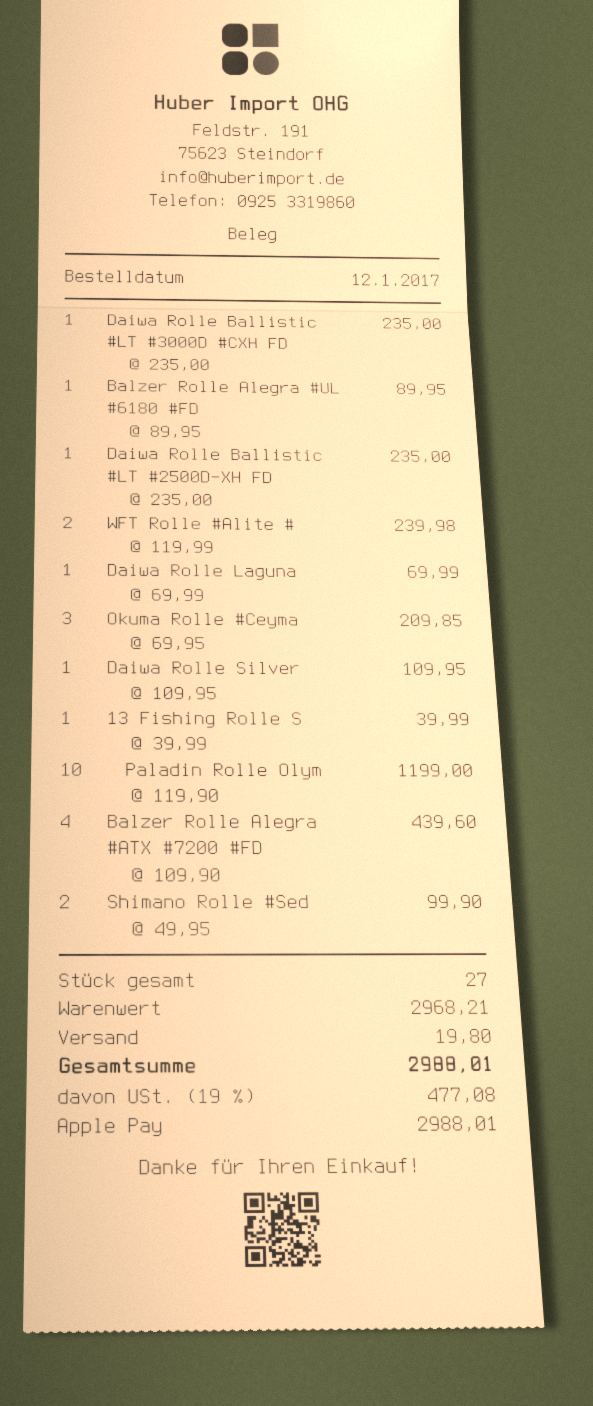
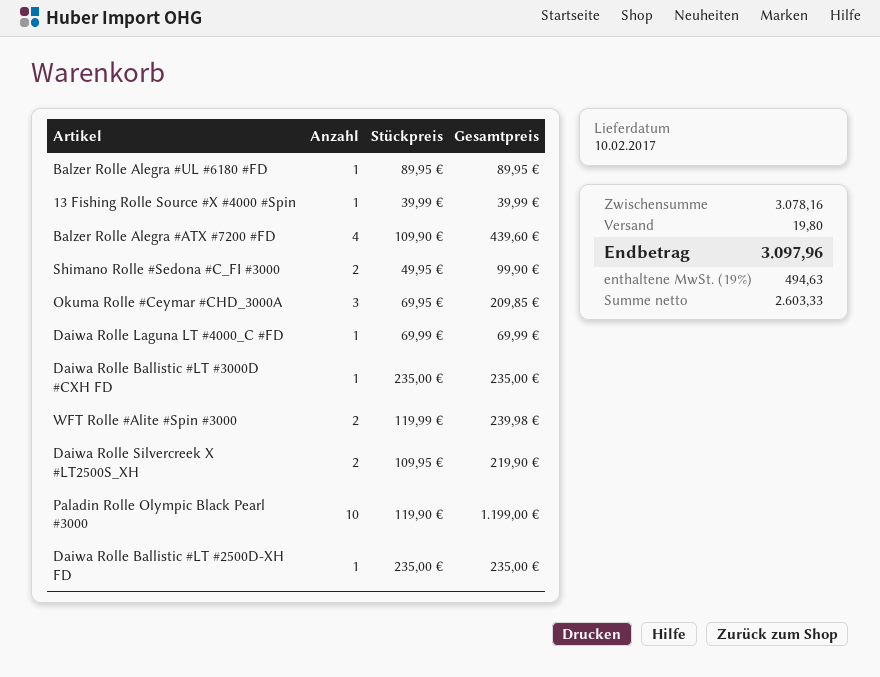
Daiwa Rolle Silver: 1 x 109.95 = 109.95 -> 2 x 109.95 = 219.90
subtotal: 2968.21 -> 3078.16
tax: 19% = 477.08 -> 19% = 494.63
total: 2988.01 -> 3097.96

